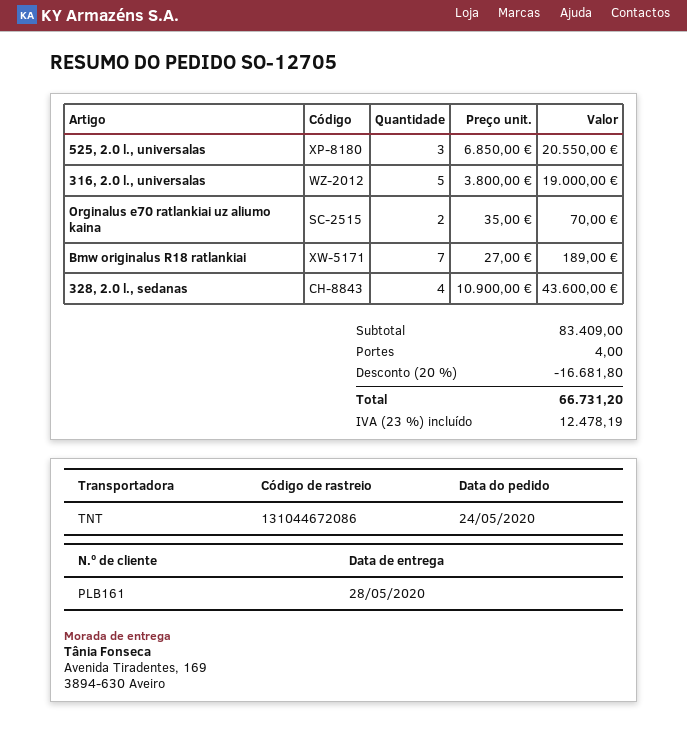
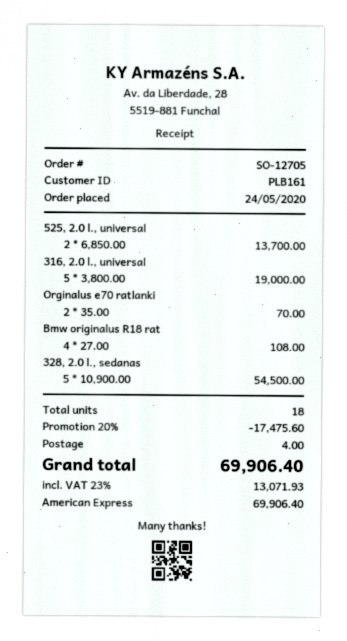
525, 2.0 l., universalas: 3 x 6850.00 = 20550.00 -> 2 x 6850.00 = 13700.00
Bmw originalus R18 ratlankiai: 7 x 27.00 = 189.00 -> 4 x 27.00 = 108.00
328, 2.0 l., sedanas: 4 x 10900.00 = 43600.00 -> 5 x 10900.00 = 54500.00
discount: 20% = 16681.80 -> 20% = 17475.60
tax: 23% = 12478.19 -> 23% = 13071.93
total: 66731.20 -> 69906.40

